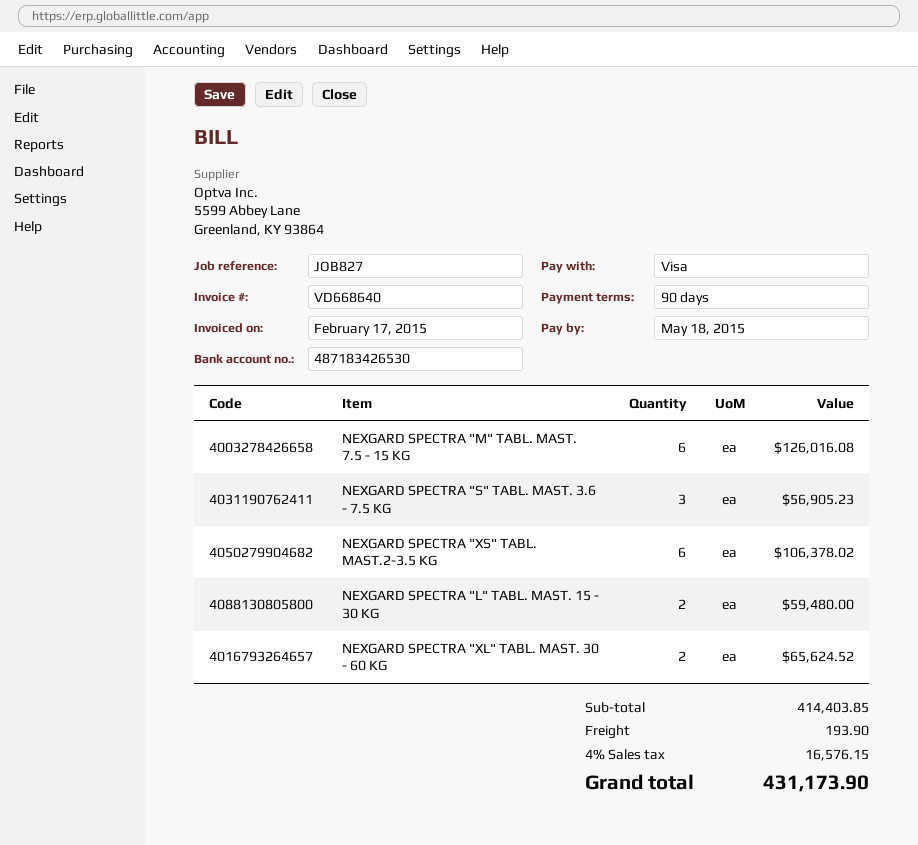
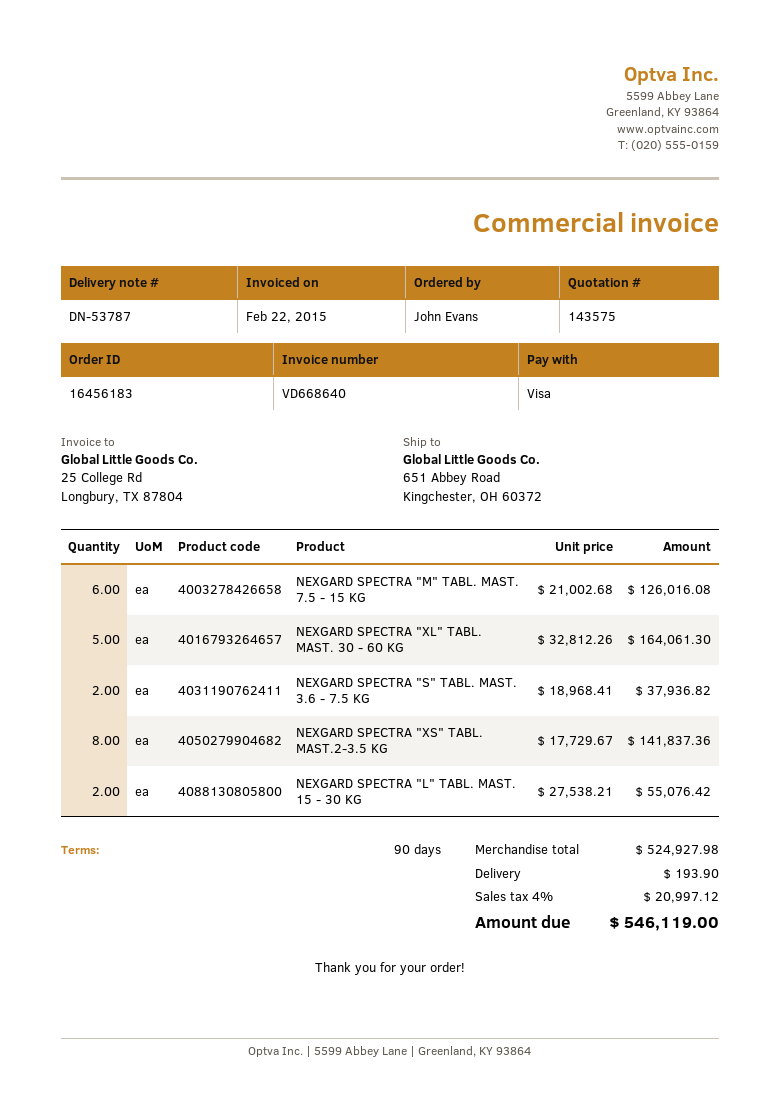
invoice date: 2015-02-17 -> 2015-02-22
NEXGARD SPECTRA "S" TABL. MAST. 3.6 - 7.5 KG: 3 for 56905.23 -> 2 for 37936.82
NEXGARD SPECTRA "XS" TABL. MAST.2-3.5 KG: 6 for 106378.02 -> 8 for 141837.36
NEXGARD SPECTRA "L" TABL. MAST. 15 - 30 KG: 2 for 59480.00 -> 2 for 55076.42
NEXGARD SPECTRA "XL" TABL. MAST. 30 - 60 KG: 2 for 65624.52 -> 5 for 164061.30
subtotal: 414403.85 -> 524927.98
tax: 4% = 16576.15 -> 4% = 20997.12
total: 431173.90 -> 546119.00

